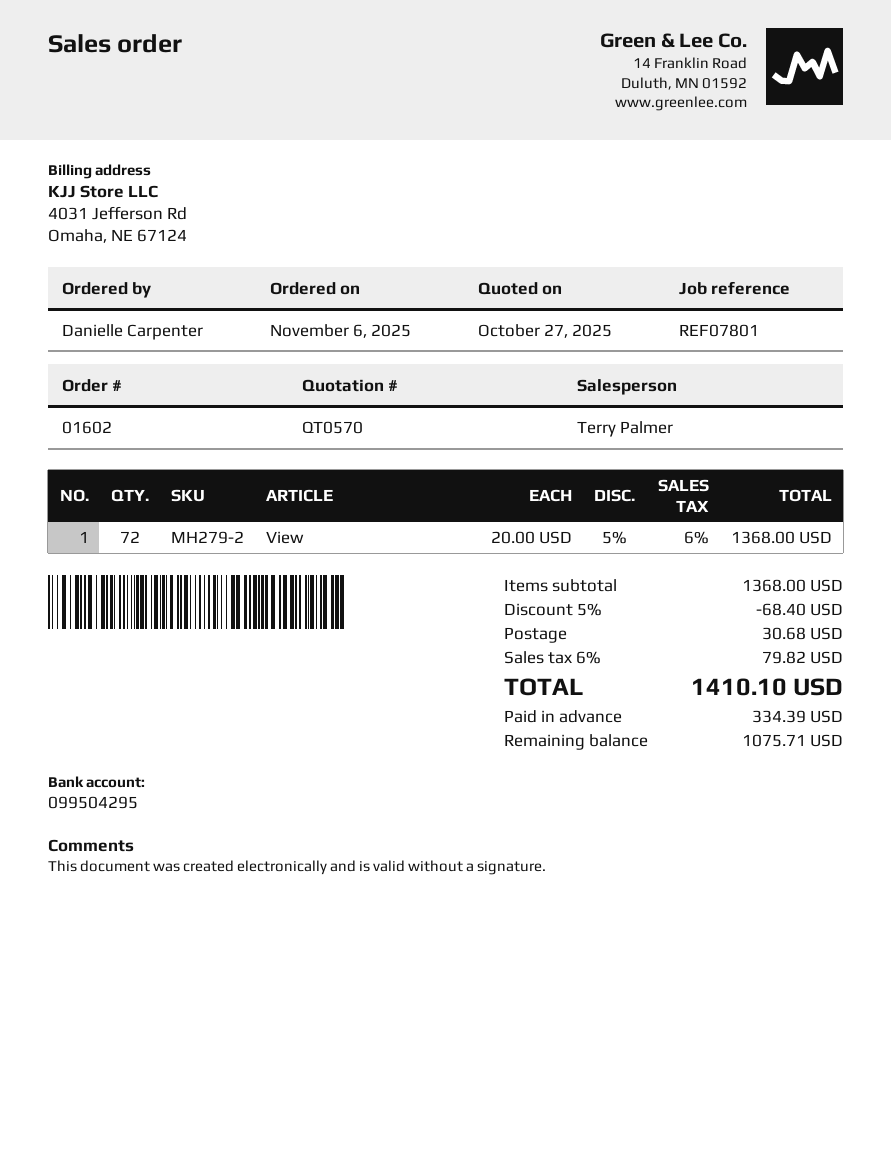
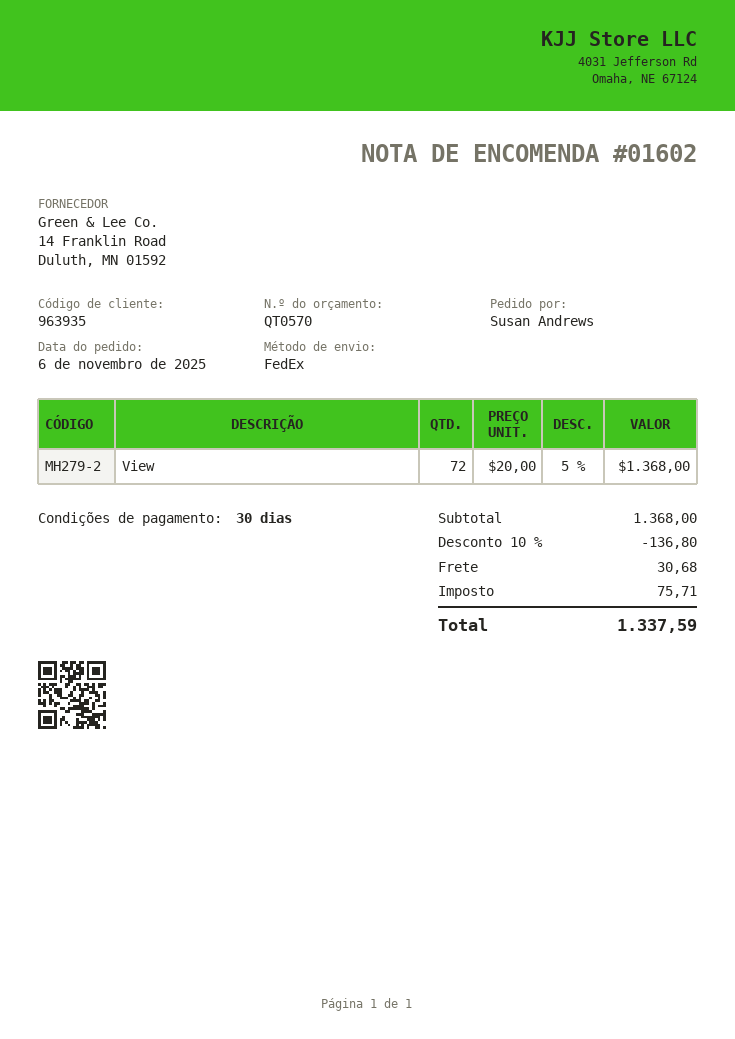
ordered by: Danielle Carpenter -> Susan Andrews
discount: 5% = 68.40 -> 10% = 136.80
tax: 79.82 -> 75.71
total: 1410.10 -> 1337.59

